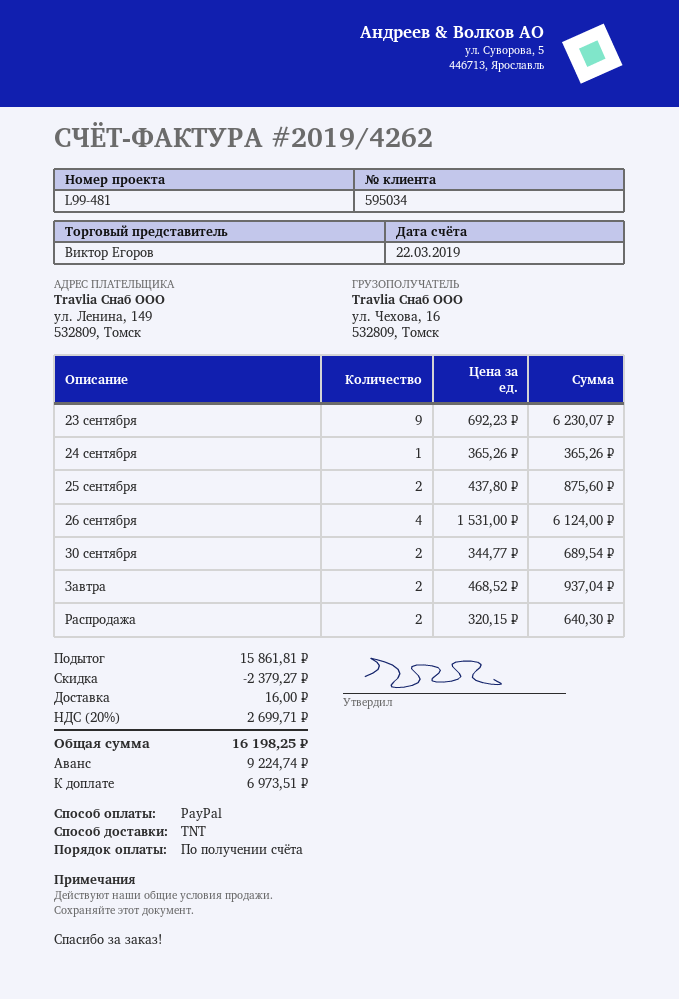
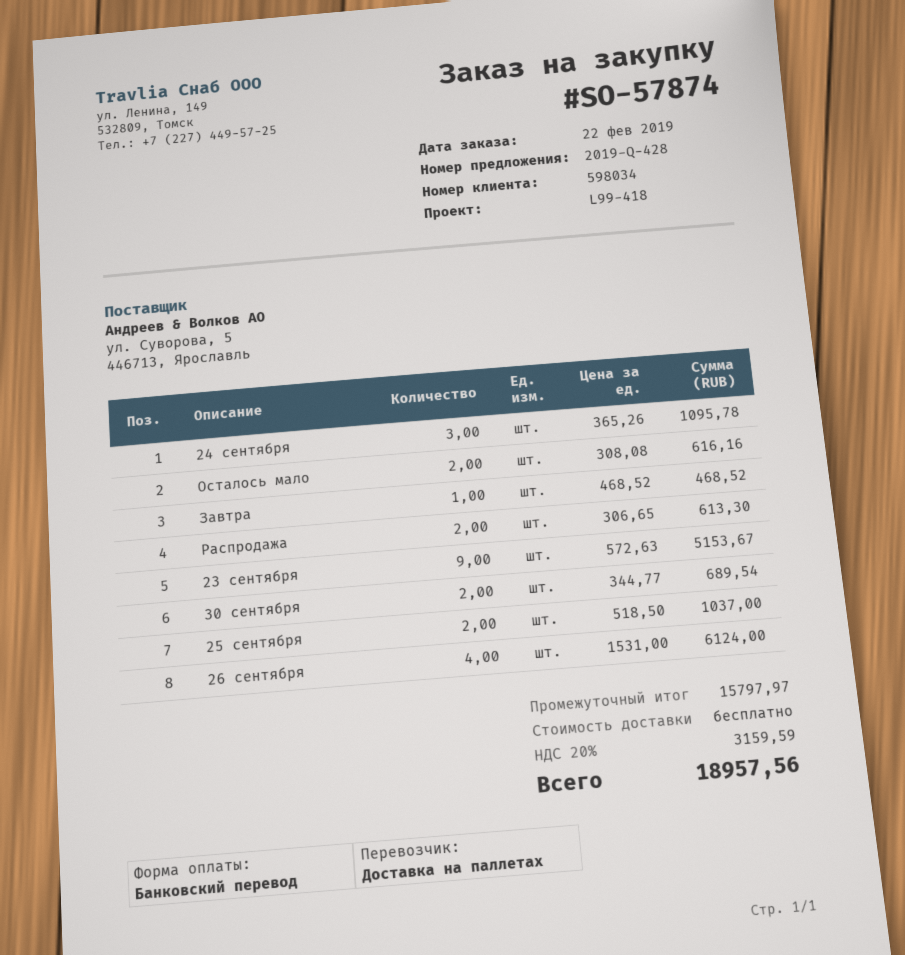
customer number: 595034 -> 598034
reference: L99-481 -> L99-418
payment method: PayPal -> bank transfer
shipping method: TNT -> pallet freight
23 сентября: 9 x 692.23 = 6230.07 -> 9 x 572.63 = 5153.67
24 сентября: 1 x 365.26 = 365.26 -> 3 x 365.26 = 1095.78
25 сентября: 2 x 437.80 = 875.60 -> 2 x 518.50 = 1037.00
Завтра: 2 x 468.52 = 937.04 -> 1 x 468.52 = 468.52
Распродажа: 2 x 320.15 = 640.30 -> 2 x 306.65 = 613.30
Осталось мало: none -> 2 x 308.08 = 616.16
subtotal: 15861.81 -> 15797.97
discount: 2379.27 -> none
shipping: 16.00 -> 0.00
tax: 20% = 2699.71 -> 20% = 3159.59
total: 16198.25 -> 18957.56

